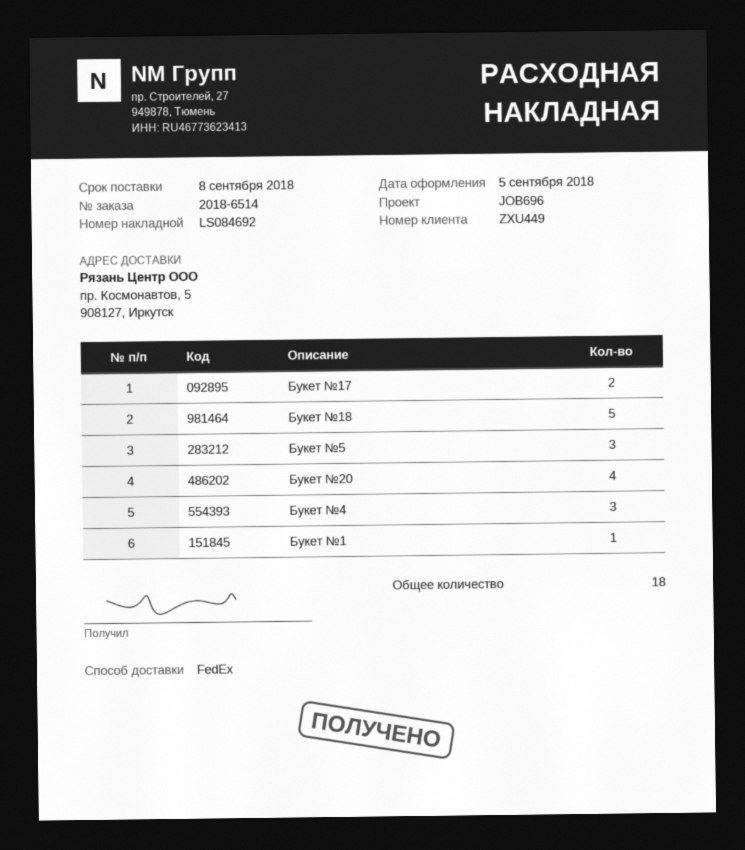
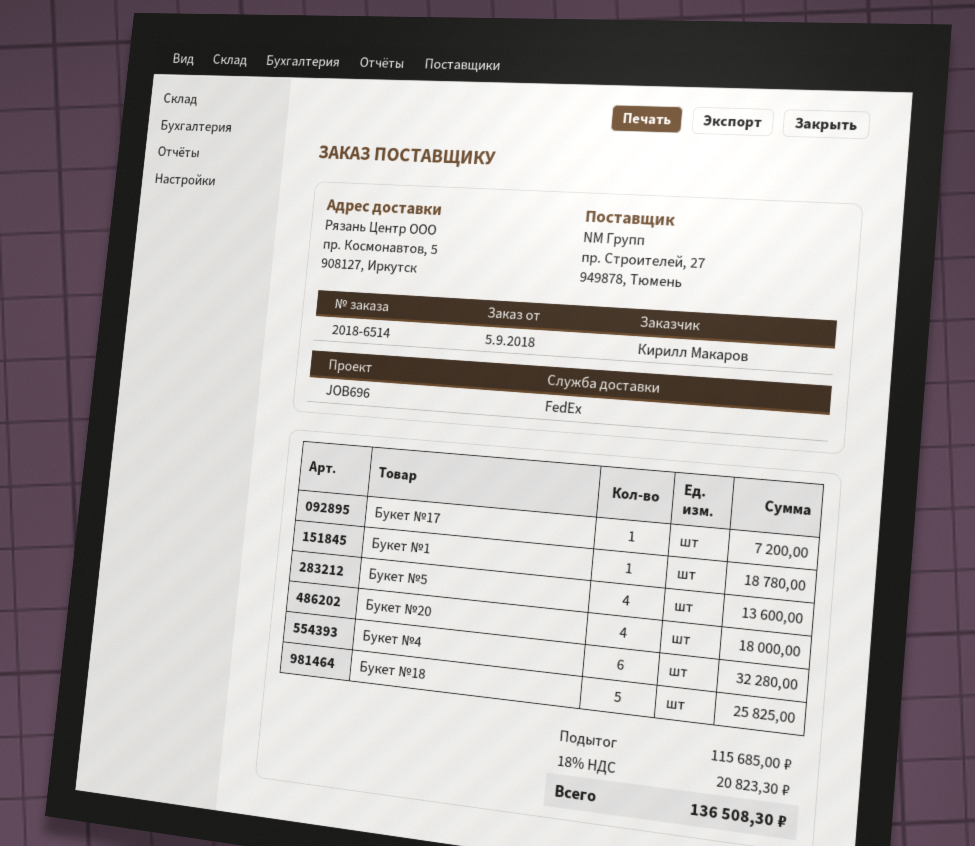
Букет №17: 2 -> 1
Букет №5: 3 -> 4
Букет №4: 3 -> 6

